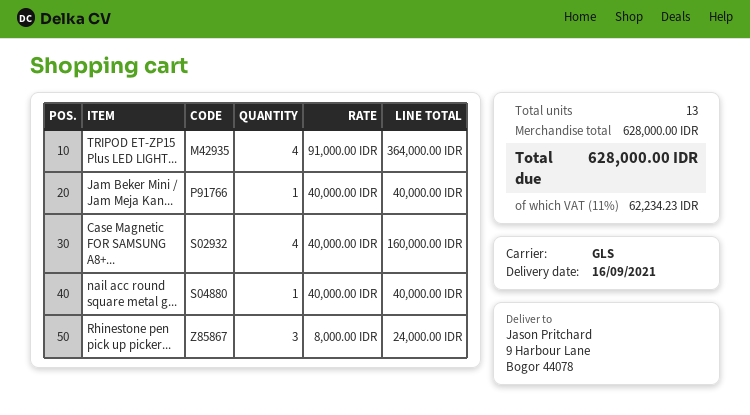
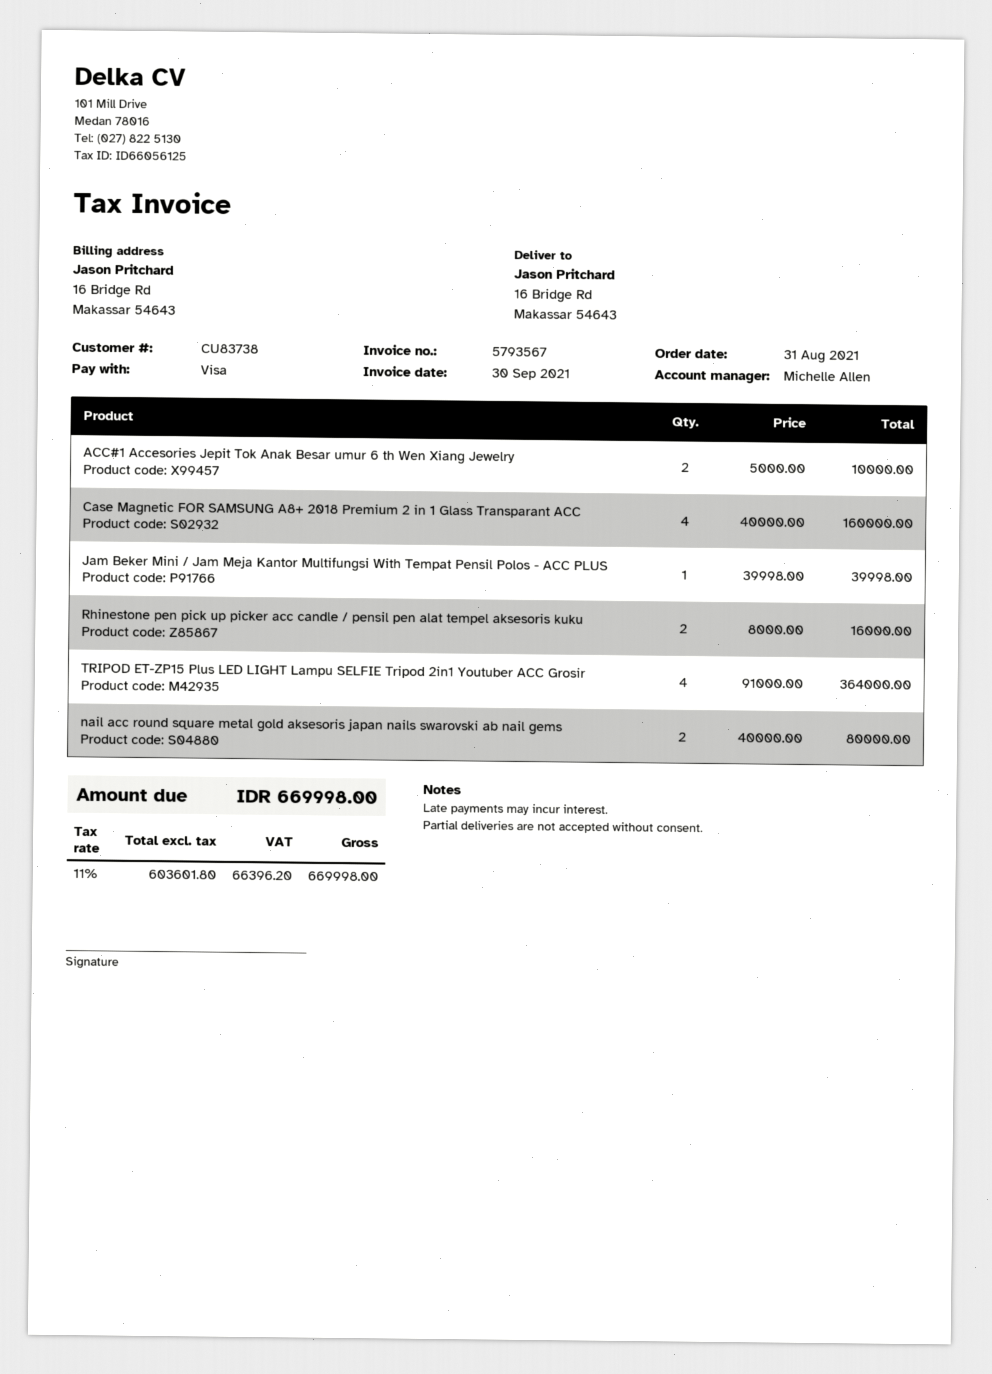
ship to: 9 Harbour Lane, Bogor 44078 -> 16 Bridge Rd, Makassar 54643
Jam Beker Mini / Jam Meja Kan...: 1 x 40000.00 = 40000.00 -> 1 x 39998.00 = 39998.00
nail acc round square metal g...: 1 x 40000.00 = 40000.00 -> 2 x 40000.00 = 80000.00
Rhinestone pen pick up picker...: 3 x 8000.00 = 24000.00 -> 2 x 8000.00 = 16000.00
ACC#1 Accesories Jepit Tok Anak Besar umur 6 th Wen Xiang Jewelry: none -> 2 x 5000.00 = 10000.00
tax: 11% = 62234.23 -> 11% = 66396.20
total: 628000.00 -> 669998.00

